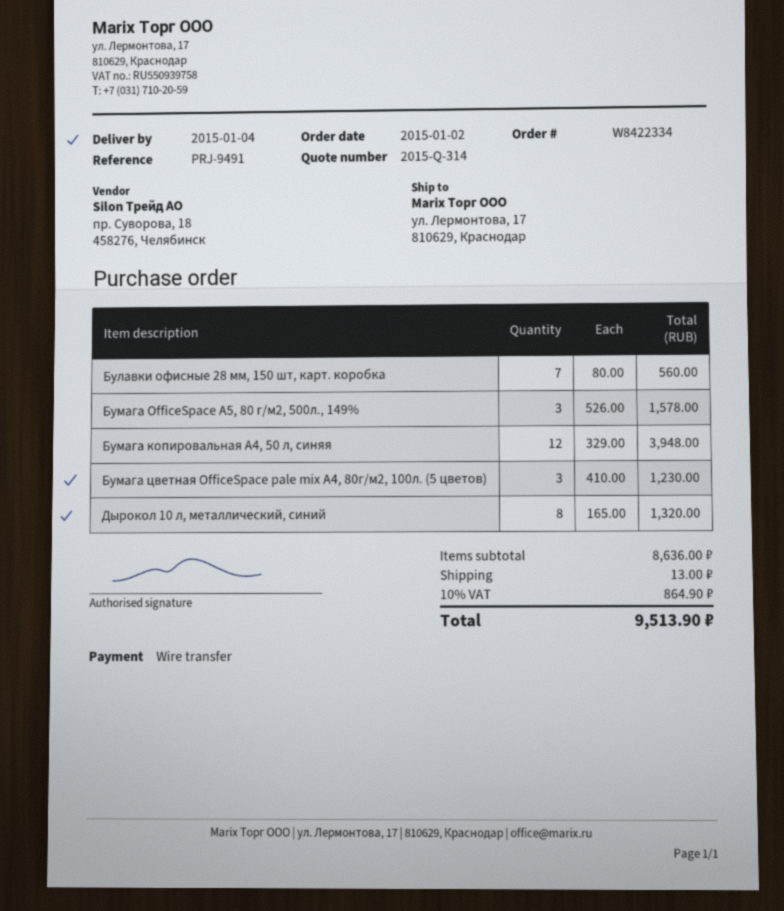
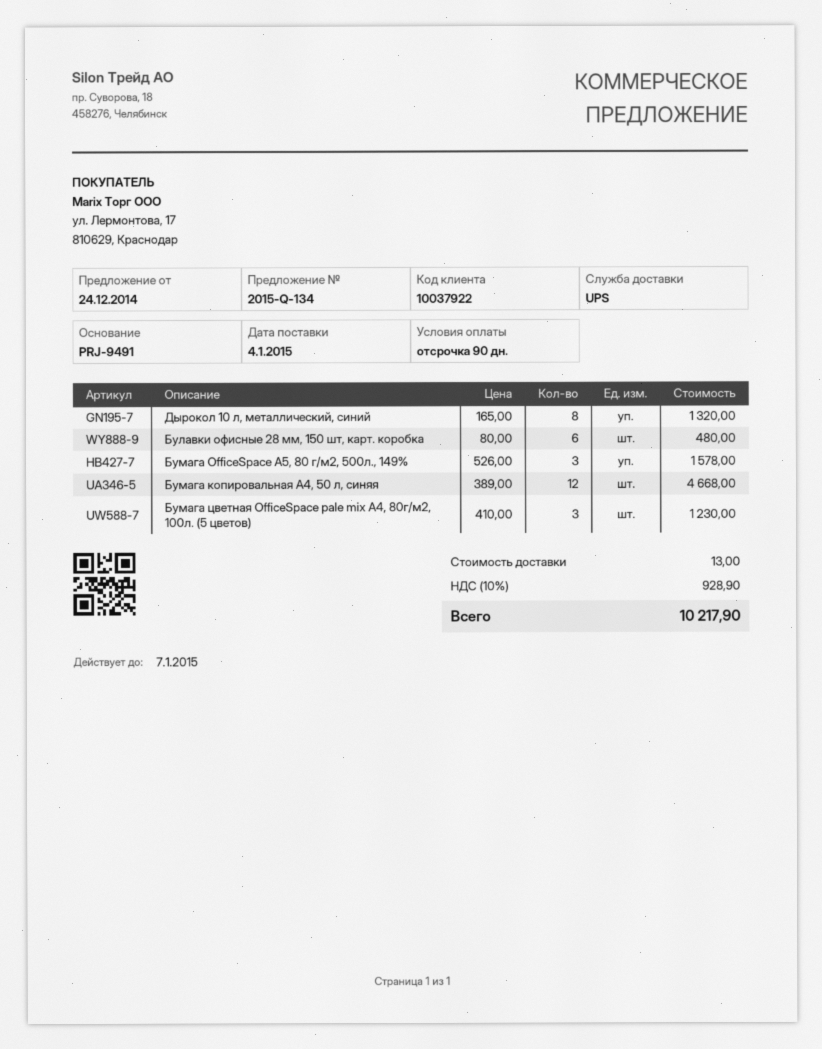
quote number: 2015-Q-314 -> 2015-Q-134
Булавки офисные 28 мм, 150 шт, карт. коробка: 7 x 80.00 = 560.00 -> 6 x 80.00 = 480.00
Бумага копировальная А4, 50 л, синяя: 12 x 329.00 = 3948.00 -> 12 x 389.00 = 4668.00
tax: 10% = 864.90 -> 10% = 928.90
total: 9513.90 -> 10217.90

